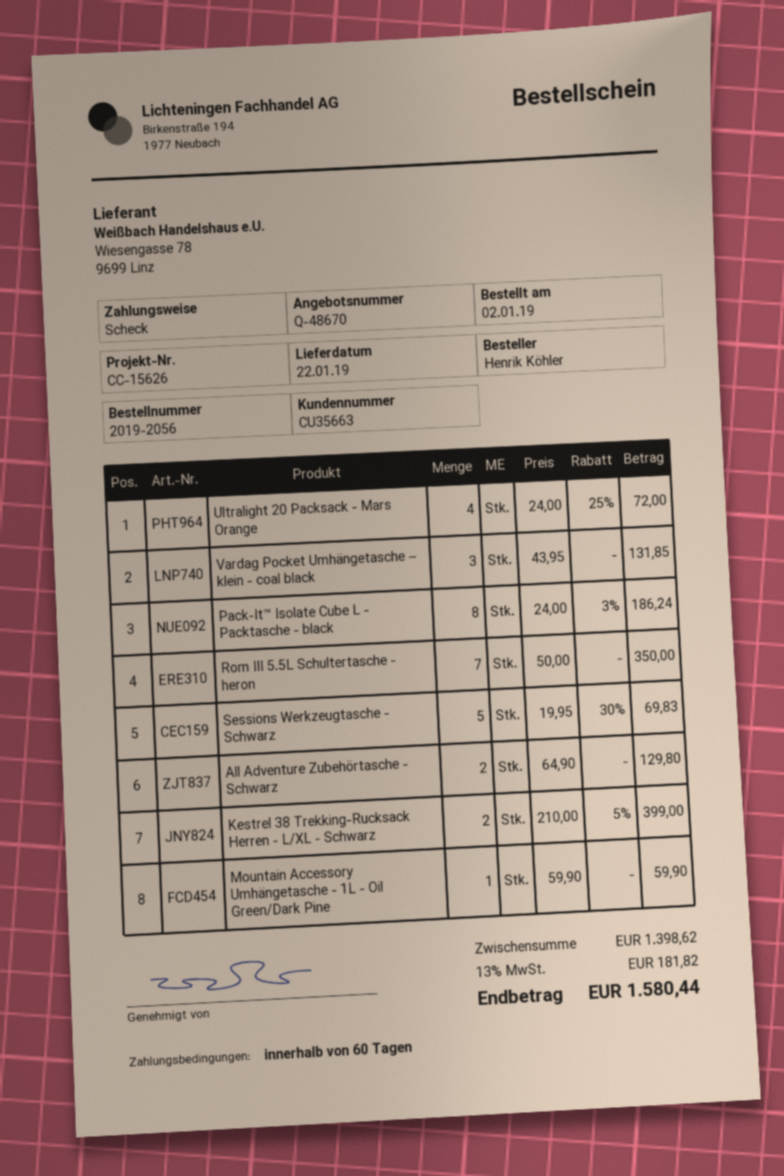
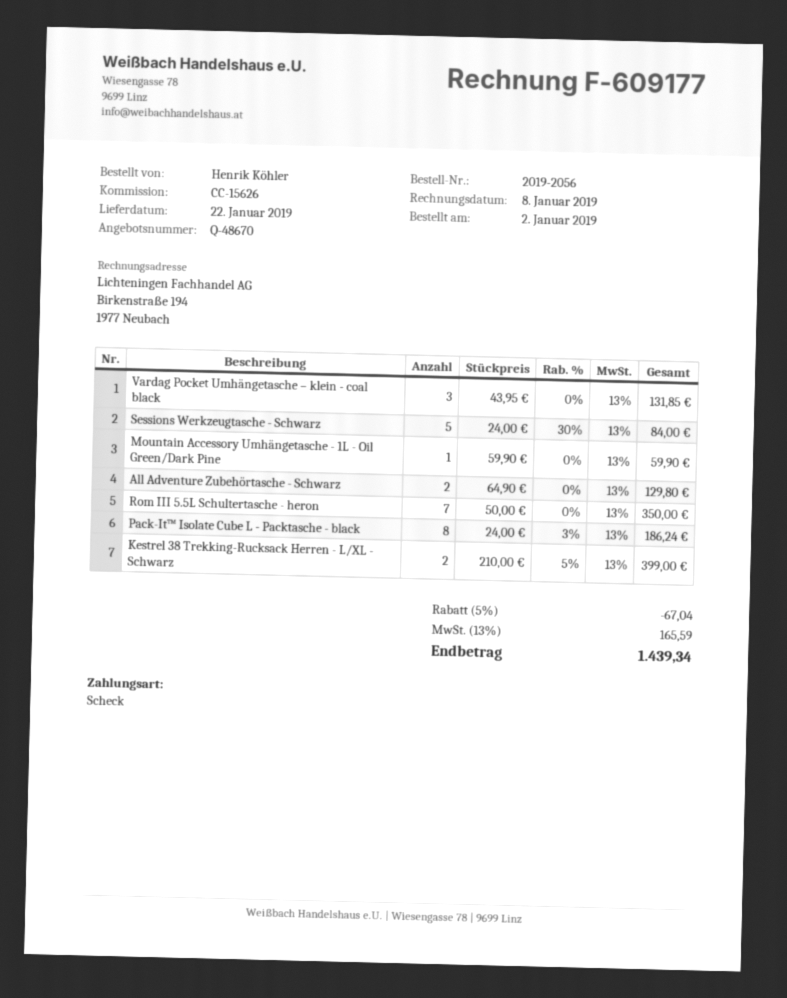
Ultralight 20 Packsack - Mars Orange: 4 x 24.00 - 25% = 72.00 -> none
Sessions Werkzeugtasche - Schwarz: 5 x 19.95 - 30% = 69.83 -> 5 x 24.00 - 30% = 84.00
discount: none -> 5% = 67.04
tax: 13% = 181.82 -> 13% = 165.59
total: 1580.44 -> 1439.34

